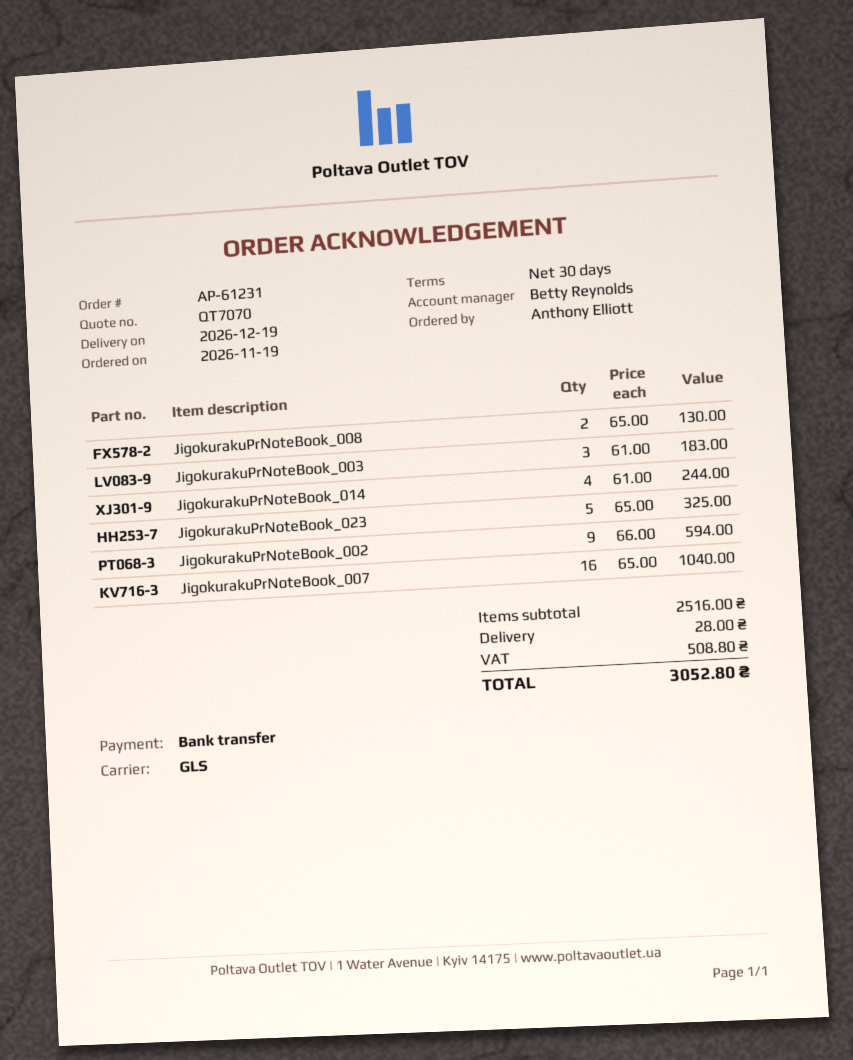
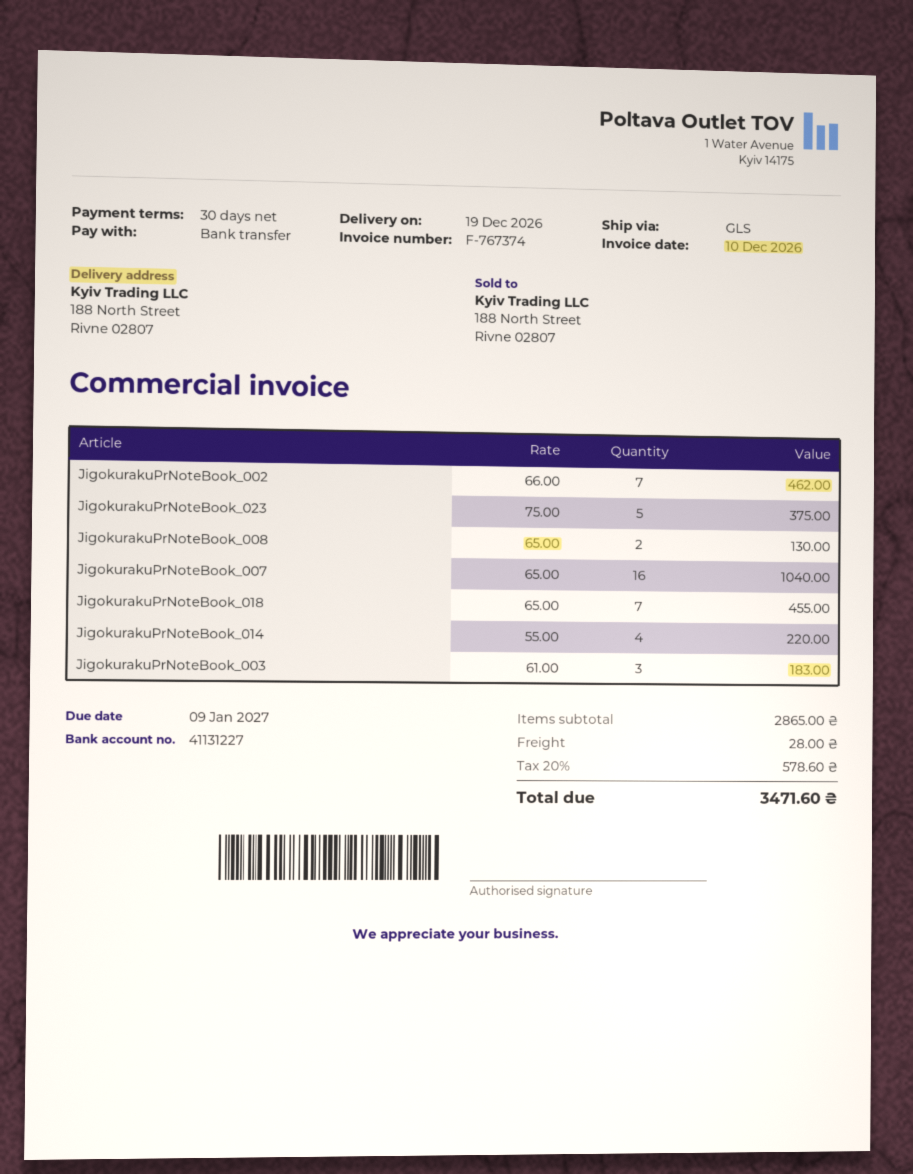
JigokurakuPrNoteBook_014: 4 x 61.00 = 244.00 -> 4 x 55.00 = 220.00
JigokurakuPrNoteBook_023: 5 x 65.00 = 325.00 -> 5 x 75.00 = 375.00
JigokurakuPrNoteBook_002: 9 x 66.00 = 594.00 -> 7 x 66.00 = 462.00
JigokurakuPrNoteBook_018: none -> 7 x 65.00 = 455.00
subtotal: 2516.00 -> 2865.00
tax: 508.80 -> 578.60
total: 3052.80 -> 3471.60

